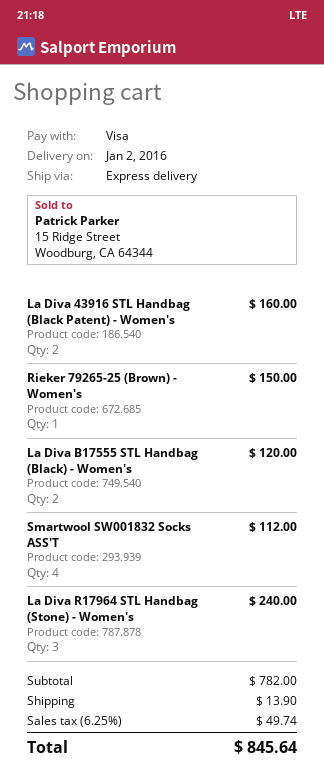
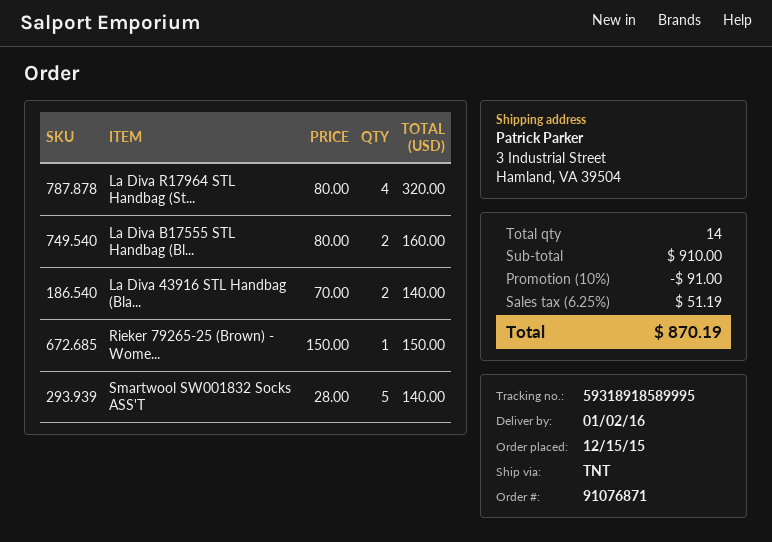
shipping method: express -> TNT
La Diva 43916 STL Handbag (Black Patent) - Women's: 2 for 160.00 -> 2 for 140.00
La Diva B17555 STL Handbag (Black) - Women's: 2 for 120.00 -> 2 for 160.00
Smartwool SW001832 Socks ASS'T: 4 for 112.00 -> 5 for 140.00
La Diva R17964 STL Handbag (Stone) - Women's: 3 for 240.00 -> 4 for 320.00
subtotal: 782.00 -> 910.00
discount: none -> 10% = 91.00
shipping: 13.90 -> none
tax: 6.25% = 49.74 -> 6.25% = 51.19
total: 845.64 -> 870.19

